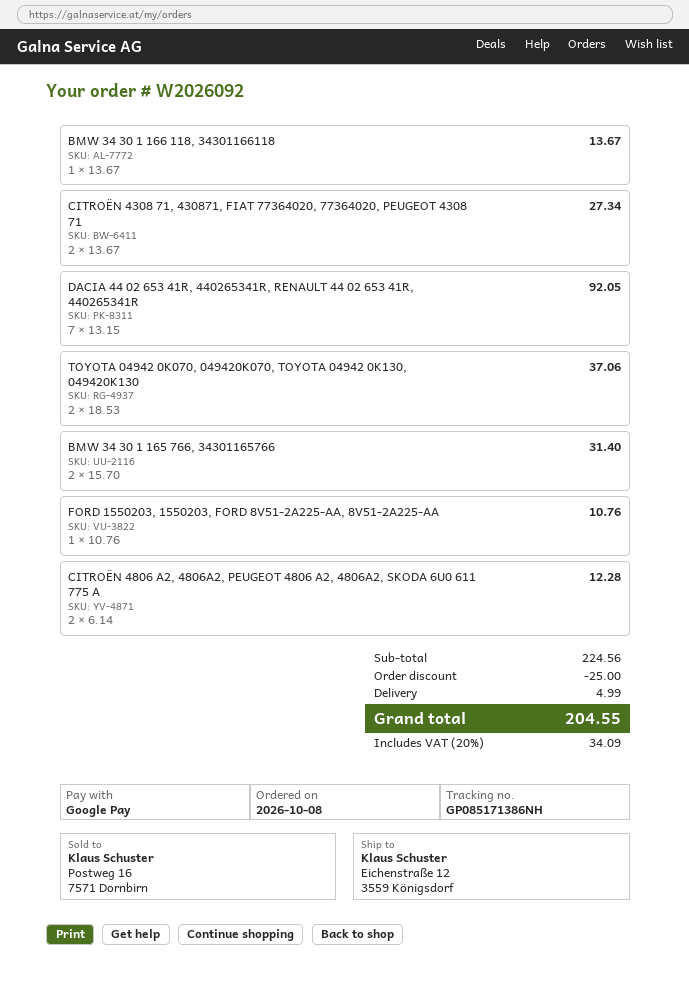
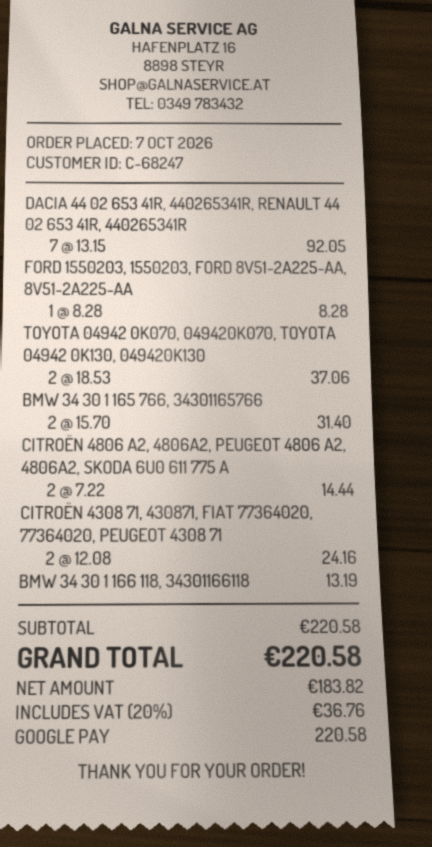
order date: 2026-10-08 -> 2026-10-07
BMW 34 30 1 166 118, 34301166118: 1 x 13.67 = 13.67 -> 1 x 13.19 = 13.19
CITROËN 4308 71, 430871, FIAT 77364020, 77364020, PEUGEOT 4308 71: 2 x 13.67 = 27.34 -> 2 x 12.08 = 24.16
FORD 1550203, 1550203, FORD 8V51-2A225-AA, 8V51-2A225-AA: 1 x 10.76 = 10.76 -> 1 x 8.28 = 8.28
CITROËN 4806 A2, 4806A2, PEUGEOT 4806 A2, 4806A2, SKODA 6U0 611 775 A: 2 x 6.14 = 12.28 -> 2 x 7.22 = 14.44
subtotal: 224.56 -> 220.58
discount: 25.00 -> none
shipping: 4.99 -> none
tax: 20% = 34.09 -> 20% = 36.76
total: 204.55 -> 220.58

